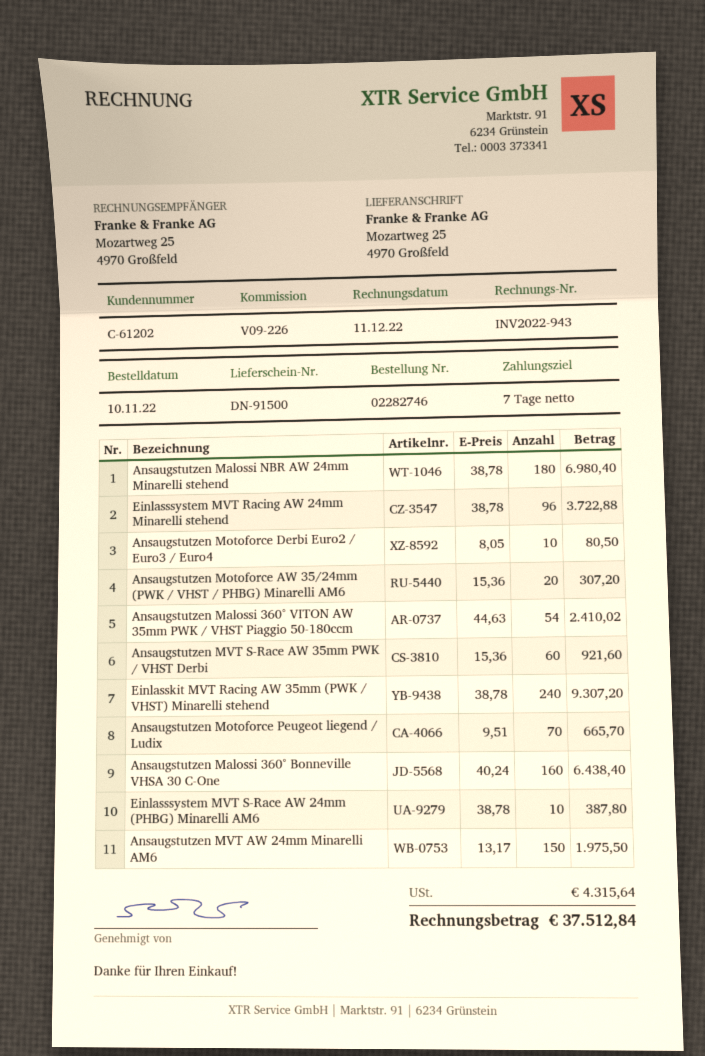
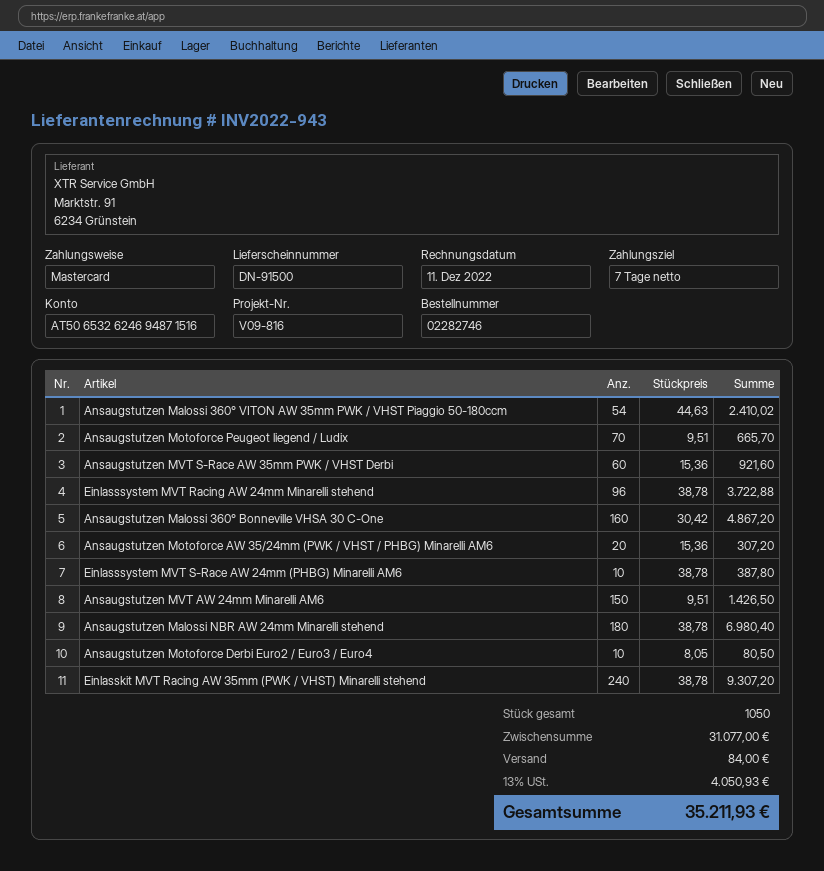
reference: V09-226 -> V09-816
Ansaugstutzen Malossi 360° Bonneville VHSA 30 C-One: 160 x 40.24 = 6438.40 -> 160 x 30.42 = 4867.20
Ansaugstutzen MVT AW 24mm Minarelli AM6: 150 x 13.17 = 1975.50 -> 150 x 9.51 = 1426.50
shipping: none -> 84.00
tax: 4315.64 -> 4050.93
total: 37512.84 -> 35211.93

